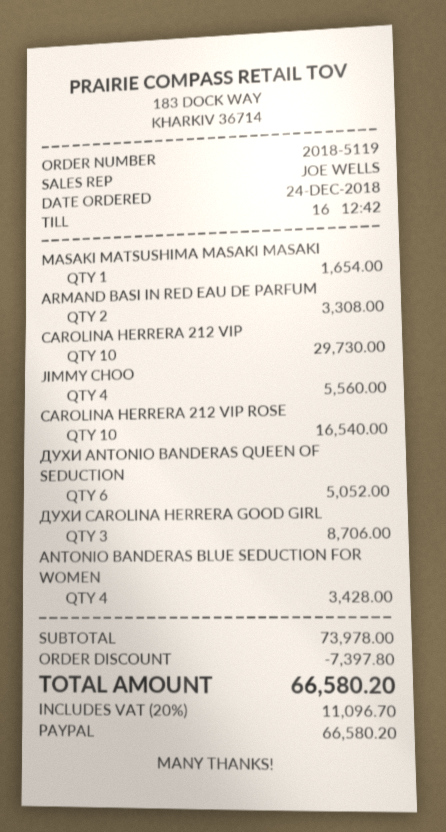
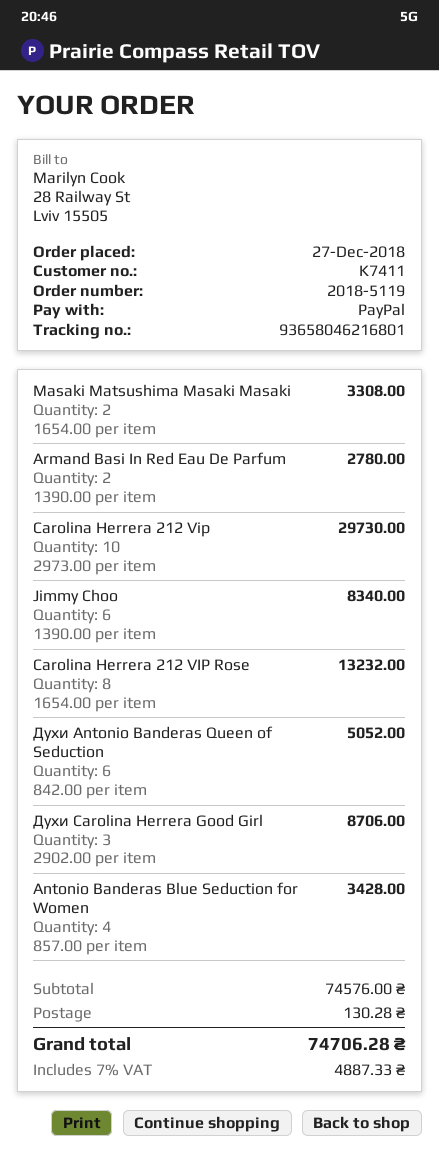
order date: 2018-12-24 -> 2018-12-27
MASAKI MATSUSHIMA MASAKI MASAKI: 1 for 1654.00 -> 2 for 3308.00
ARMAND BASI IN RED EAU DE PARFUM: 2 for 3308.00 -> 2 for 2780.00
JIMMY CHOO: 4 for 5560.00 -> 6 for 8340.00
CAROLINA HERRERA 212 VIP ROSE: 10 for 16540.00 -> 8 for 13232.00
subtotal: 73978.00 -> 74576.00
discount: 7397.80 -> none
shipping: none -> 130.28
tax: 20% = 11096.70 -> 7% = 4887.33
total: 66580.20 -> 74706.28

